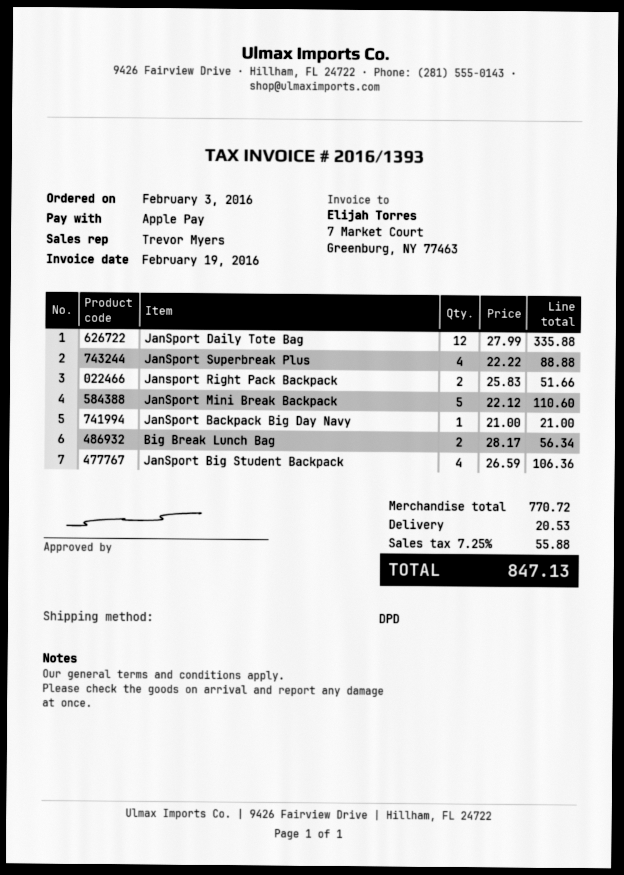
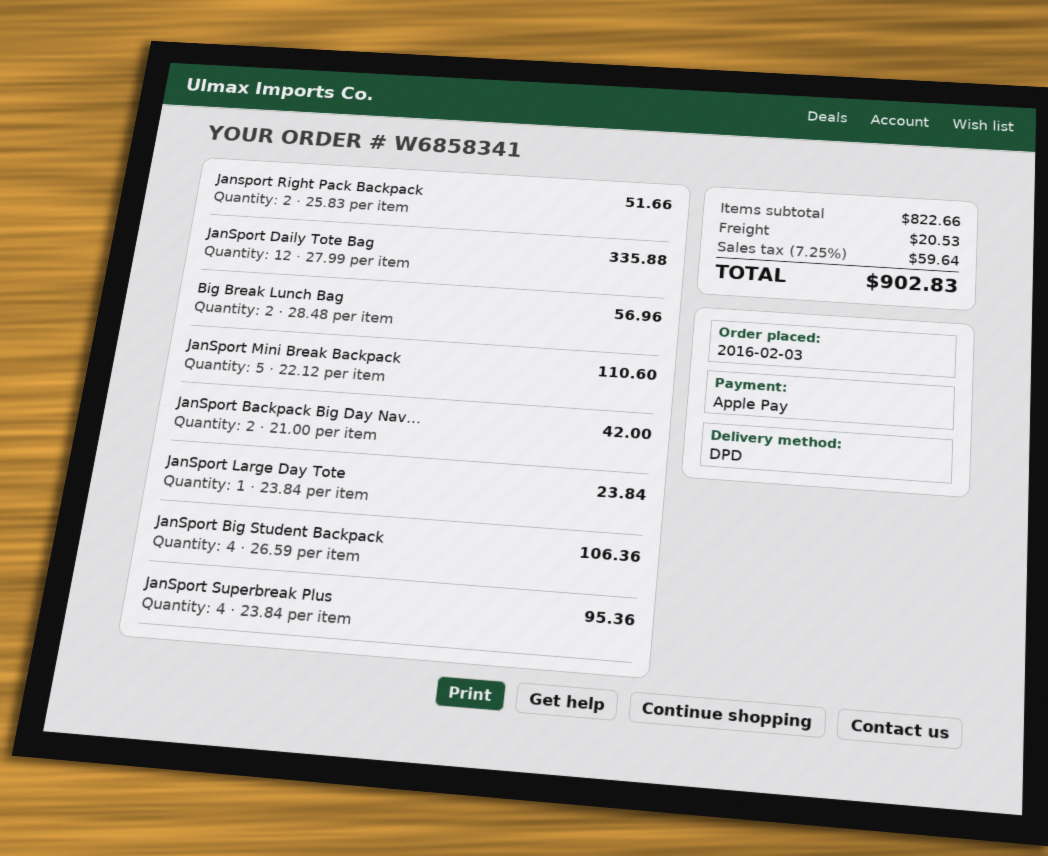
JanSport Superbreak Plus: 4 x 22.22 = 88.88 -> 4 x 23.84 = 95.36
JanSport Backpack Big Day Navy: 1 x 21.00 = 21.00 -> 2 x 21.00 = 42.00
Big Break Lunch Bag: 2 x 28.17 = 56.34 -> 2 x 28.48 = 56.96
JanSport Large Day Tote: none -> 1 x 23.84 = 23.84
subtotal: 770.72 -> 822.66
tax: 7.25% = 55.88 -> 7.25% = 59.64
total: 847.13 -> 902.83

